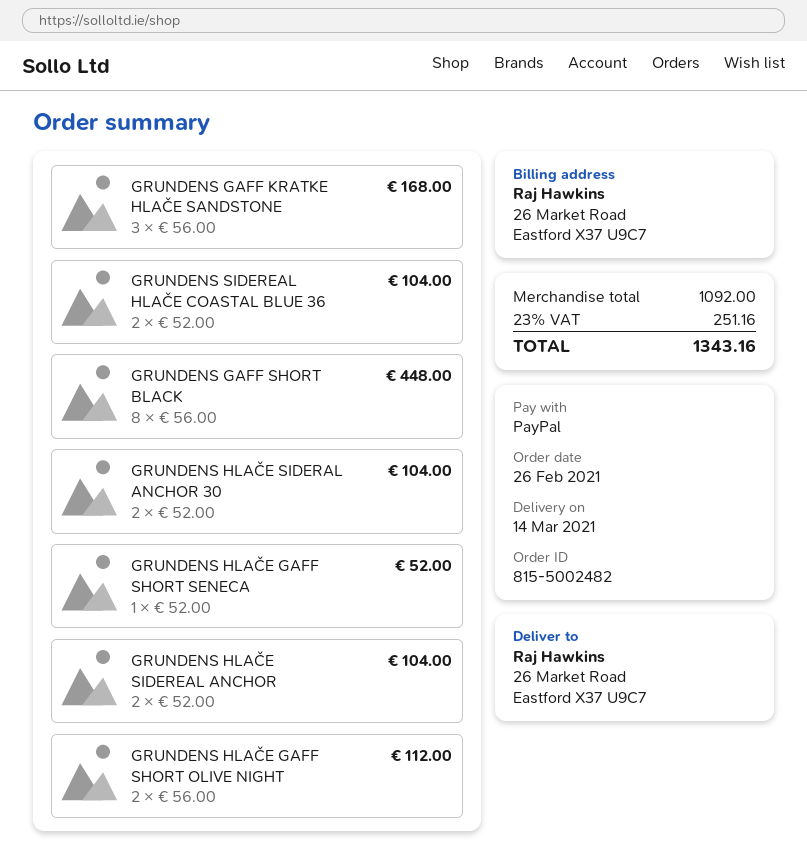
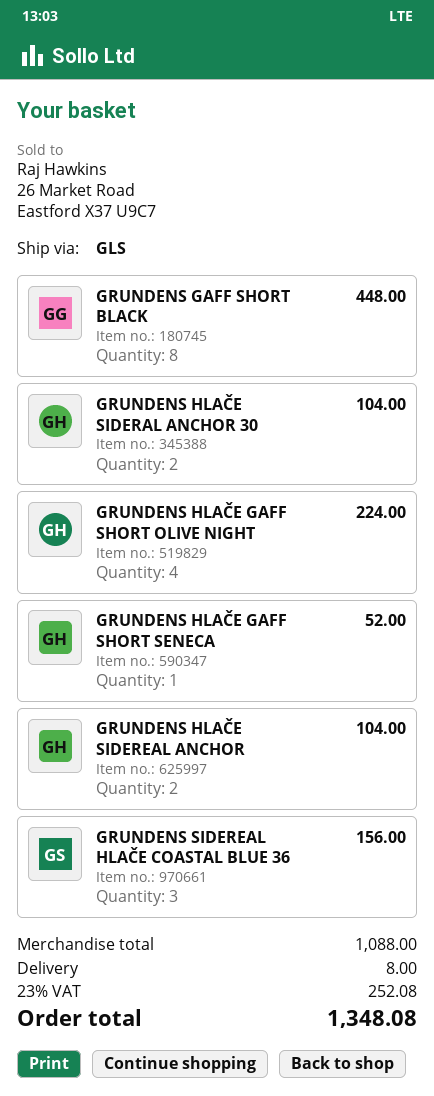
GRUNDENS GAFF KRATKE HLAČE SANDSTONE: 3 for 168.00 -> none
GRUNDENS SIDEREAL HLAČE COASTAL BLUE 36: 2 for 104.00 -> 3 for 156.00
GRUNDENS HLAČE GAFF SHORT OLIVE NIGHT: 2 for 112.00 -> 4 for 224.00
subtotal: 1092.00 -> 1088.00
shipping: none -> 8.00
tax: 23% = 251.16 -> 23% = 252.08
total: 1343.16 -> 1348.08

